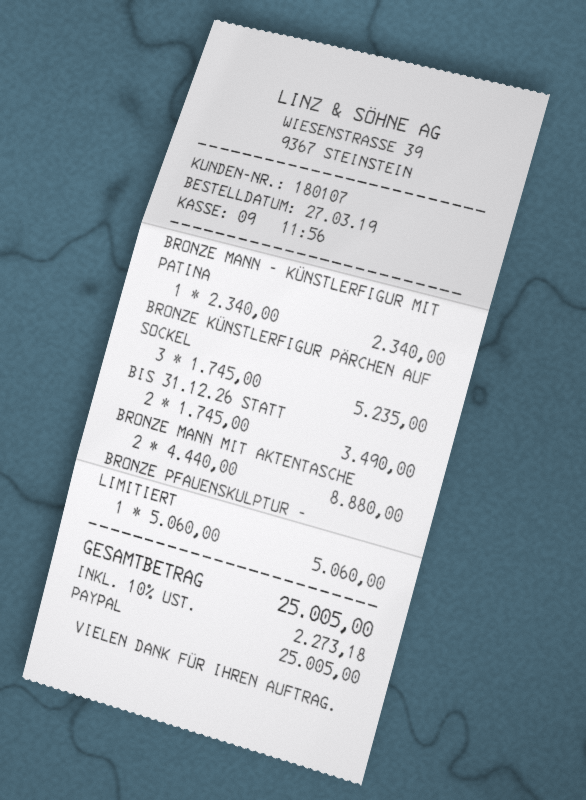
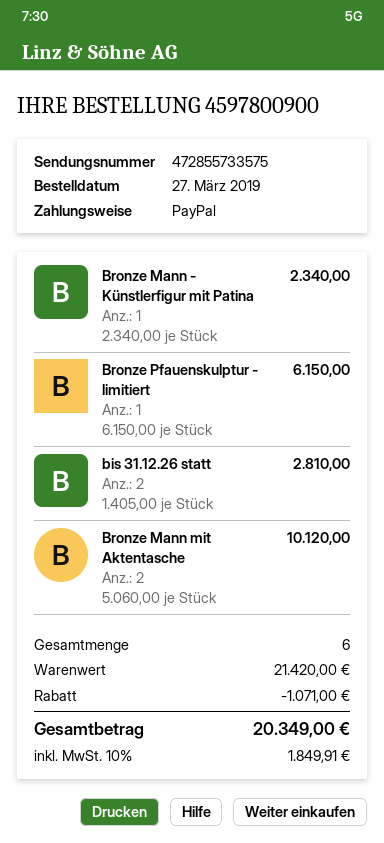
BRONZE KÜNSTLERFIGUR PÄRCHEN AUF SOCKEL: 3 x 1745.00 = 5235.00 -> none
BIS 31.12.26 STATT: 2 x 1745.00 = 3490.00 -> 2 x 1405.00 = 2810.00
BRONZE MANN MIT AKTENTASCHE: 2 x 4440.00 = 8880.00 -> 2 x 5060.00 = 10120.00
BRONZE PFAUENSKULPTUR - LIMITIERT: 1 x 5060.00 = 5060.00 -> 1 x 6150.00 = 6150.00
discount: none -> 1071.00
tax: 10% = 2273.18 -> 10% = 1849.91
total: 25005.00 -> 20349.00

